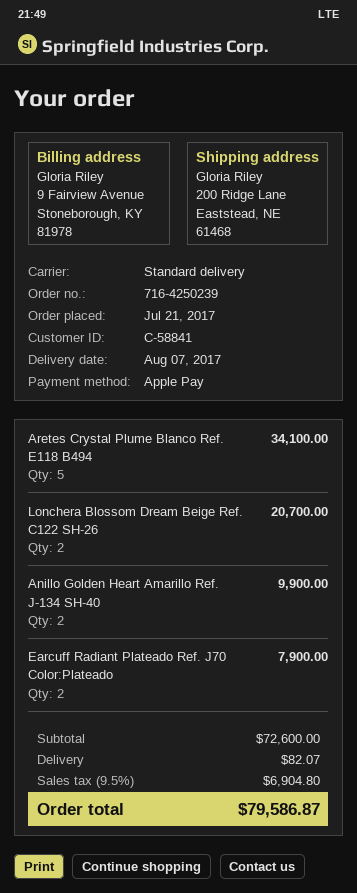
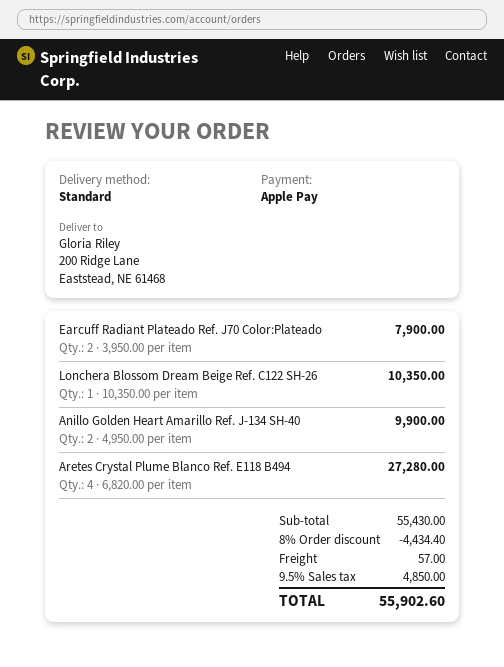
Aretes Crystal Plume Blanco Ref. E118 B494: 5 for 34100.00 -> 4 for 27280.00
Lonchera Blossom Dream Beige Ref. C122 SH-26: 2 for 20700.00 -> 1 for 10350.00
subtotal: 72600.00 -> 55430.00
discount: none -> 8% = 4434.40
shipping: 82.07 -> 57.00
tax: 9.5% = 6904.80 -> 9.5% = 4850.00
total: 79586.87 -> 55902.60

